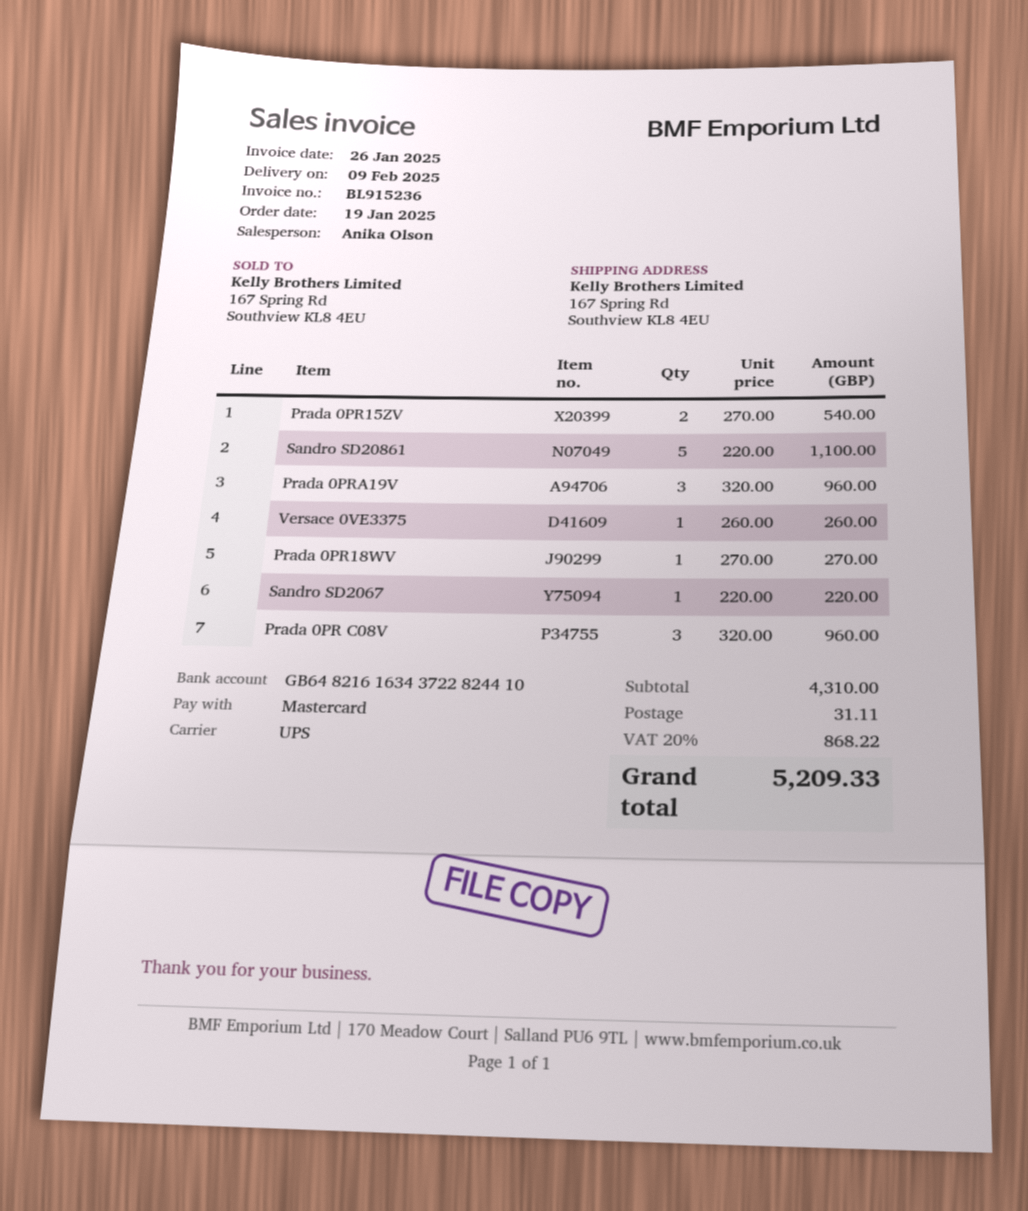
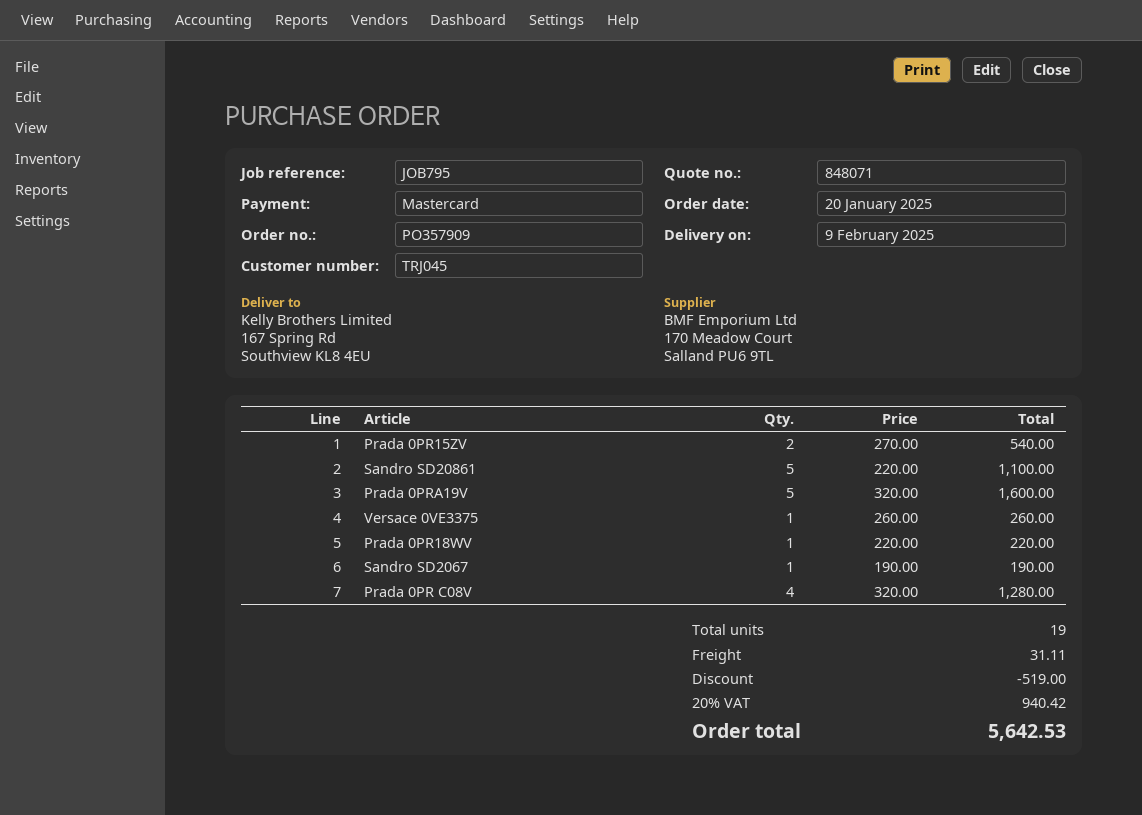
order date: 2025-01-19 -> 2025-01-20
Prada 0PRA19V: 3 x 320.00 = 960.00 -> 5 x 320.00 = 1600.00
Prada 0PR18WV: 1 x 270.00 = 270.00 -> 1 x 220.00 = 220.00
Sandro SD2067: 1 x 220.00 = 220.00 -> 1 x 190.00 = 190.00
Prada 0PR C08V: 3 x 320.00 = 960.00 -> 4 x 320.00 = 1280.00
discount: none -> 519.00
tax: 20% = 868.22 -> 20% = 940.42
total: 5209.33 -> 5642.53

